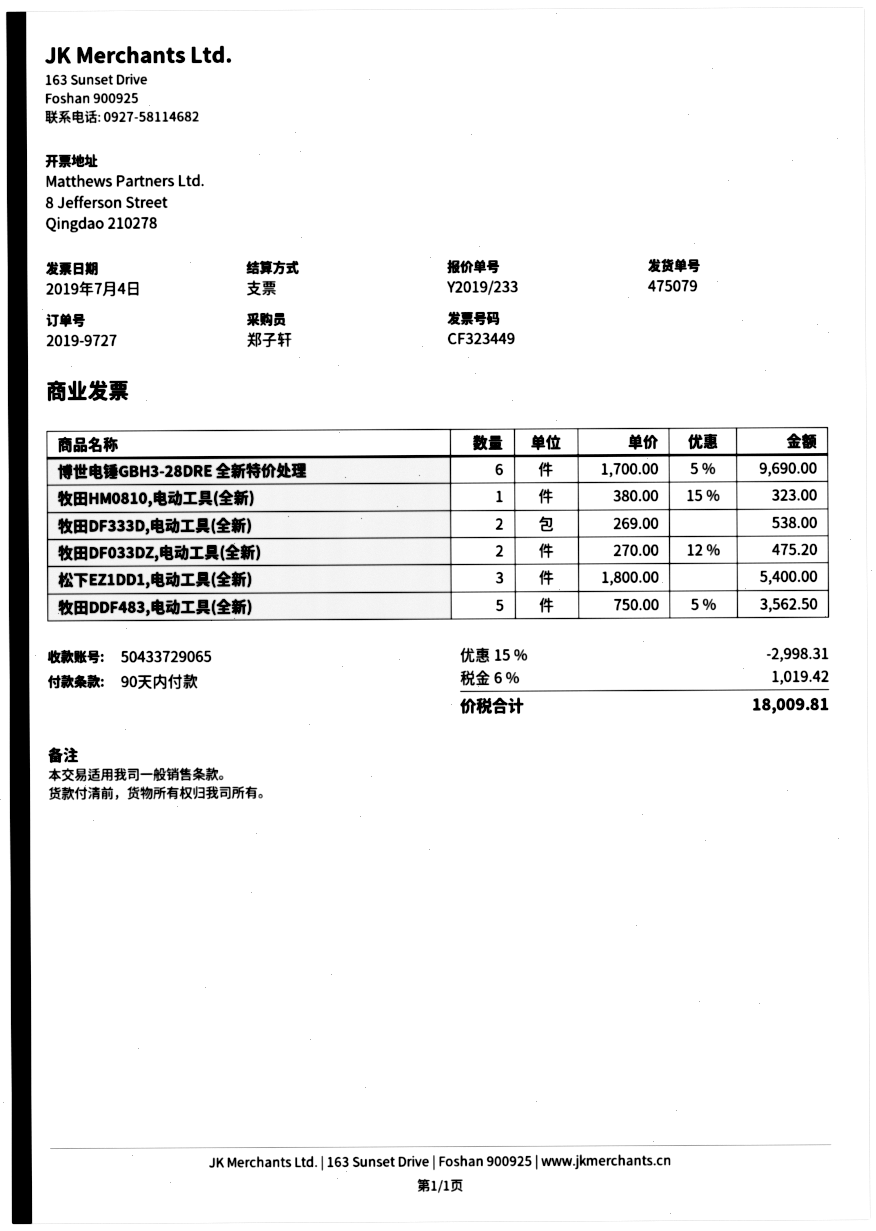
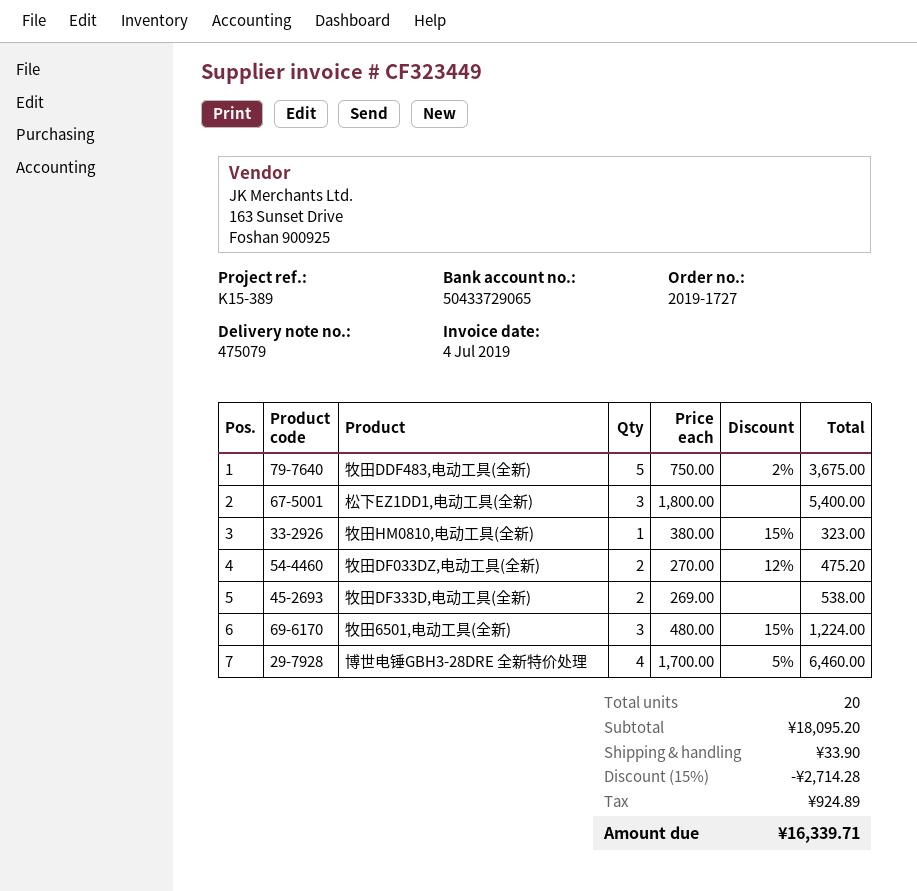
order number: 2019-9727 -> 2019-1727
博世电锤GBH3-28DRE 全新特价处理: 6 x 1700.00 - 5% = 9690.00 -> 4 x 1700.00 - 5% = 6460.00
牧田DDF483,电动工具(全新): 5 x 750.00 - 5% = 3562.50 -> 5 x 750.00 - 2% = 3675.00
牧田6501,电动工具(全新): none -> 3 x 480.00 - 15% = 1224.00
discount: 15% = 2998.31 -> 15% = 2714.28
shipping: none -> 33.90
tax: 1019.42 -> 924.89
total: 18009.81 -> 16339.71

